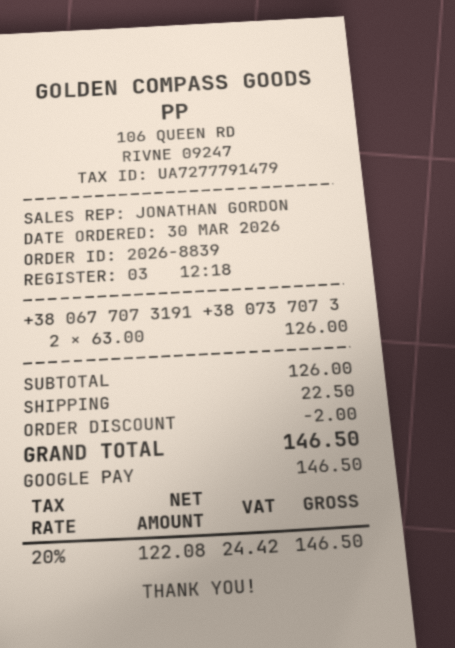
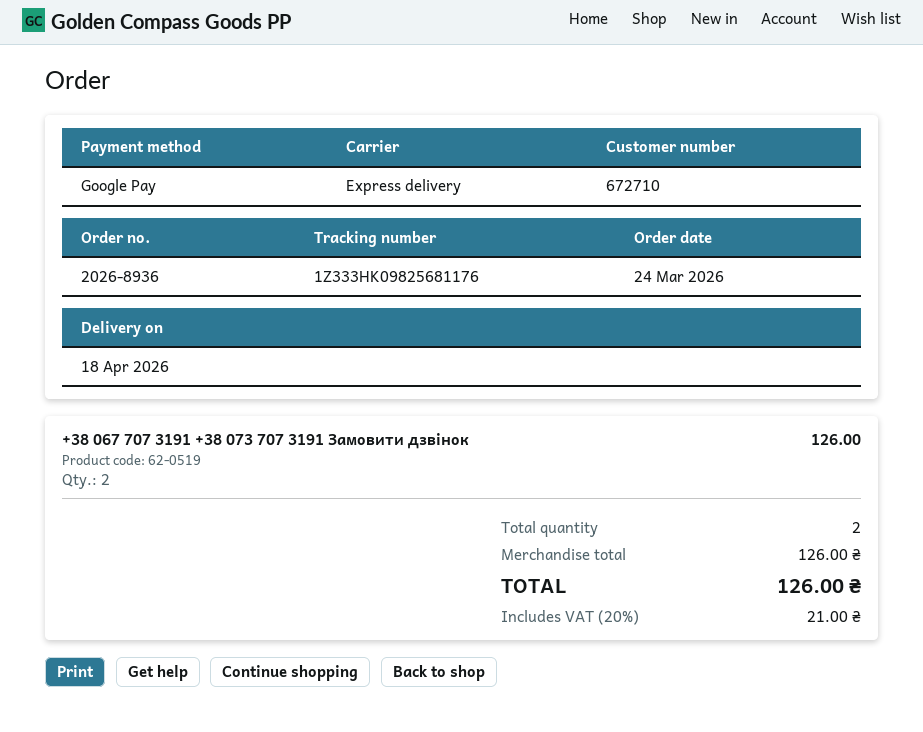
order number: 2026-8839 -> 2026-8936
order date: 2026-03-30 -> 2026-03-24
discount: 2.00 -> none
shipping: 22.50 -> none
tax: 20% = 24.42 -> 20% = 21.00
total: 146.50 -> 126.00

